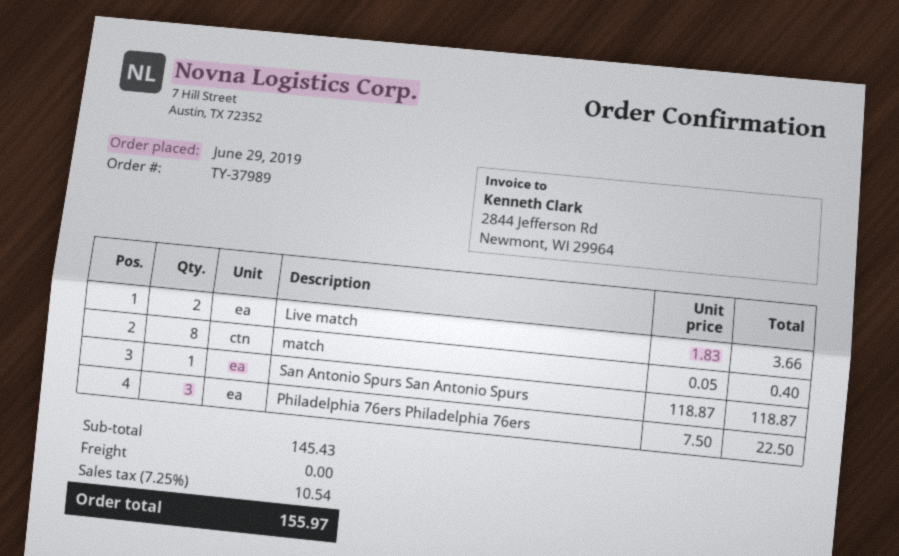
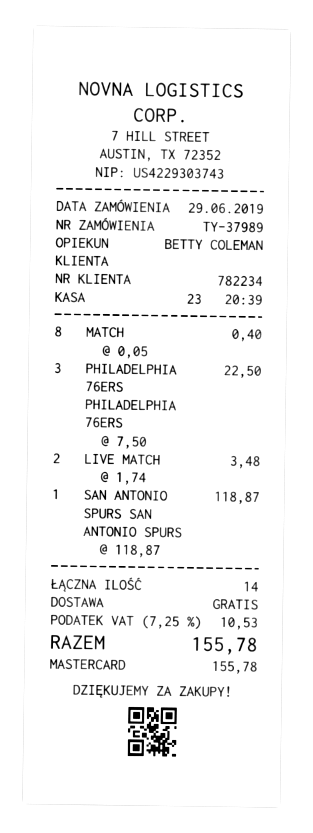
Live match: 2 x 1.83 = 3.66 -> 2 x 1.74 = 3.48
tax: 7.25% = 10.54 -> 7.25% = 10.53
total: 155.97 -> 155.78

